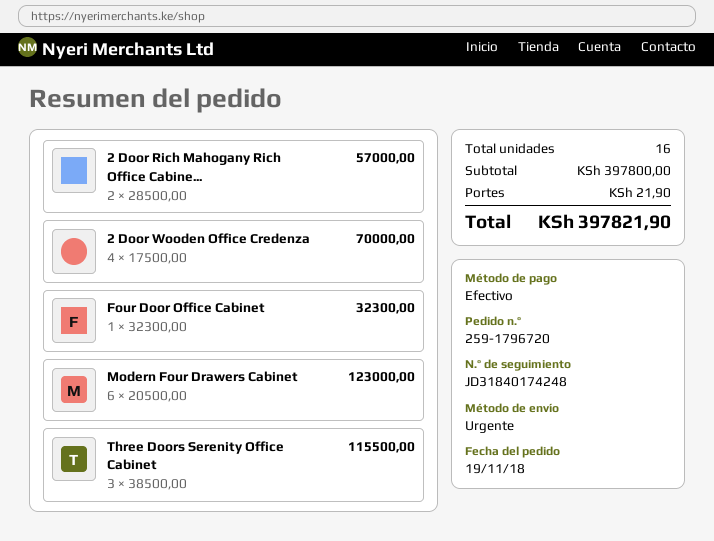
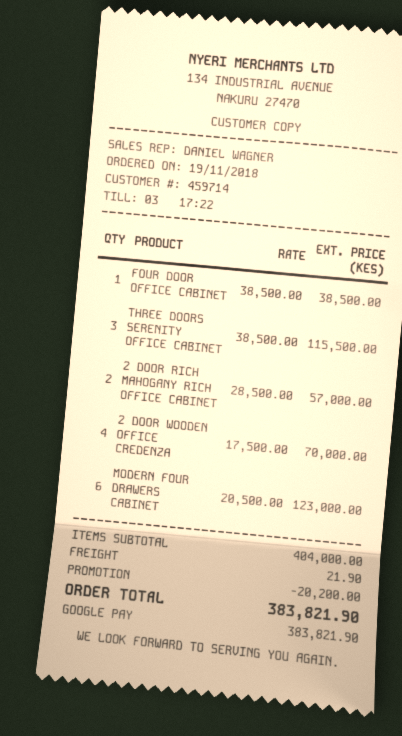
payment method: cash -> Google Pay
Four Door Office Cabinet: 1 x 32300.00 = 32300.00 -> 1 x 38500.00 = 38500.00
subtotal: 397800.00 -> 404000.00
discount: none -> 20200.00
total: 397821.90 -> 383821.90

